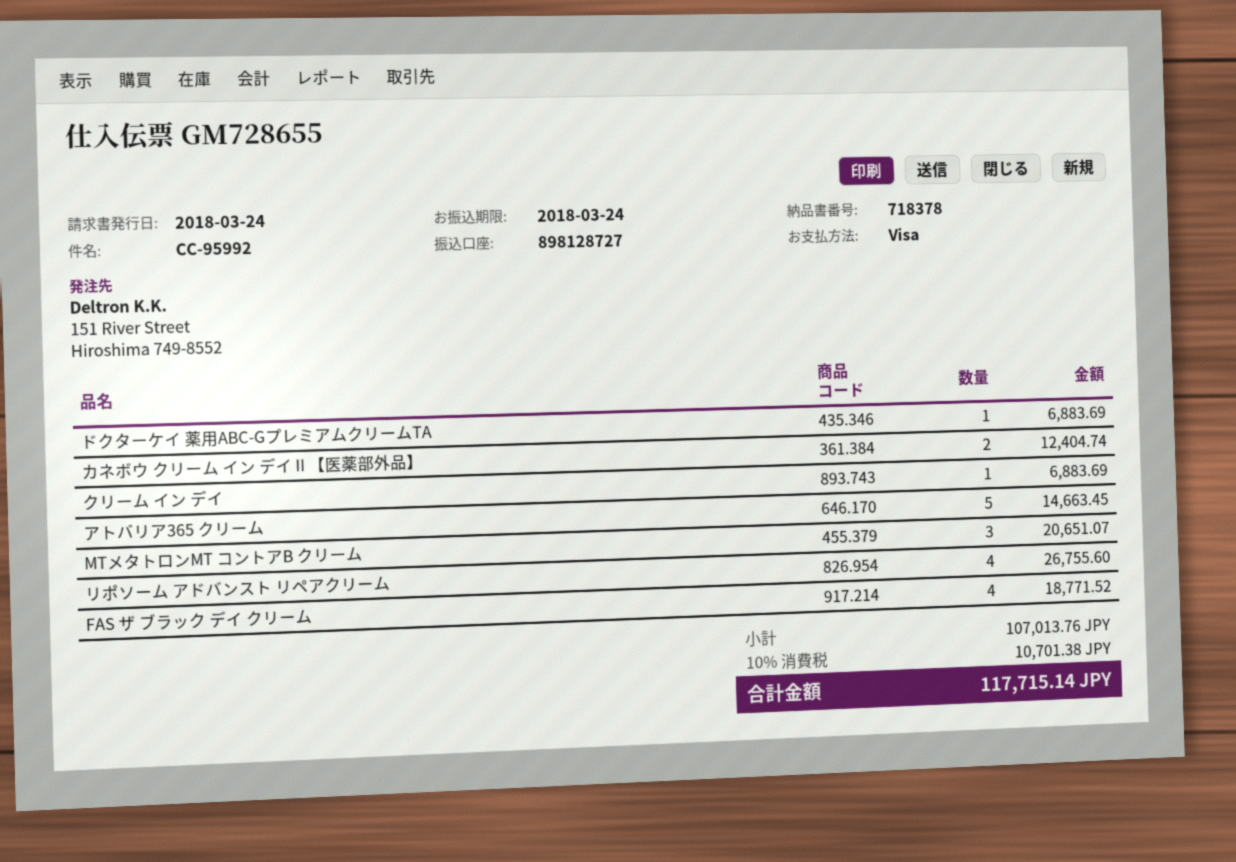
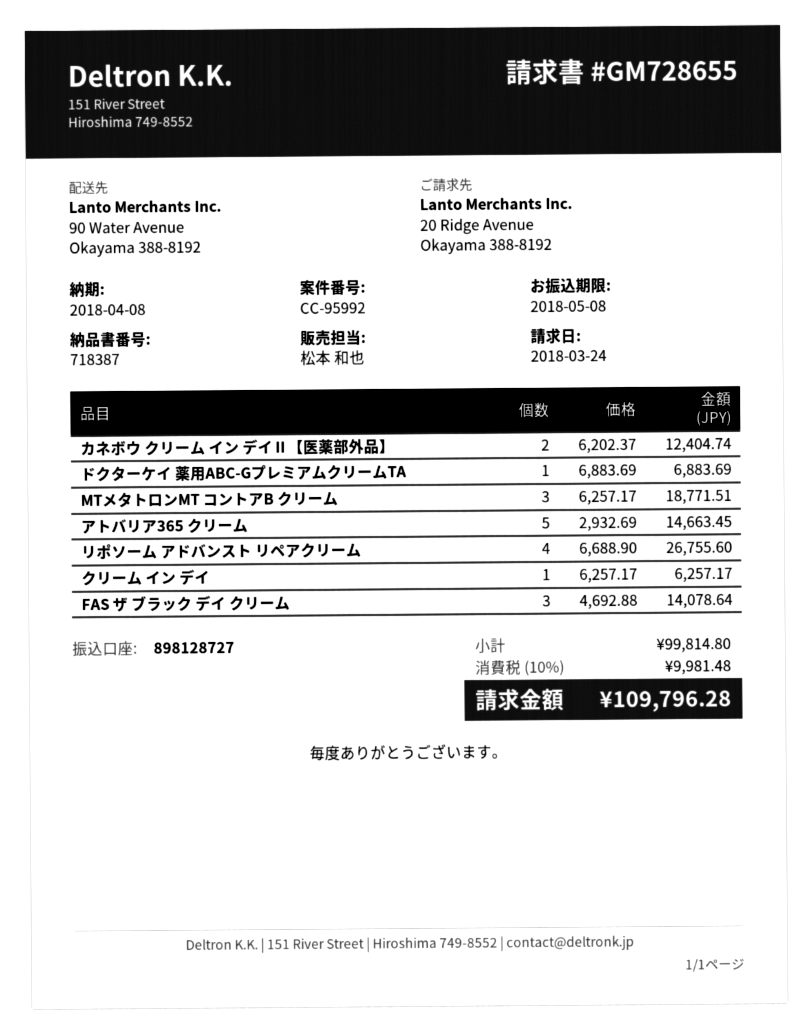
delivery note number: 718378 -> 718387
due date: 2018-03-24 -> 2018-05-08
クリーム イン デイ: 1 for 6883.69 -> 1 for 6257.17
MTメタトロンMT コントアB クリーム: 3 for 20651.07 -> 3 for 18771.51
FAS ザ ブラック デイ クリーム: 4 for 18771.52 -> 3 for 14078.64
subtotal: 107013.76 -> 99814.80
tax: 10% = 10701.38 -> 10% = 9981.48
total: 117715.14 -> 109796.28

